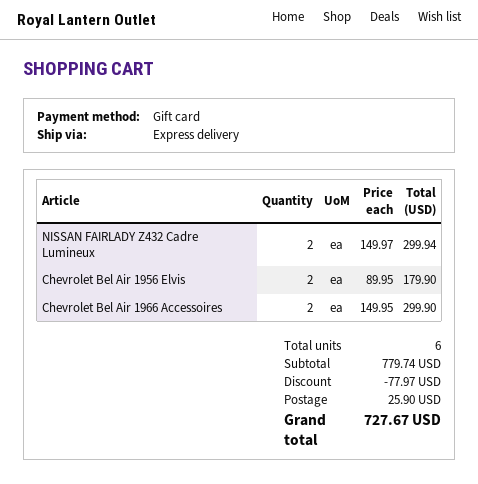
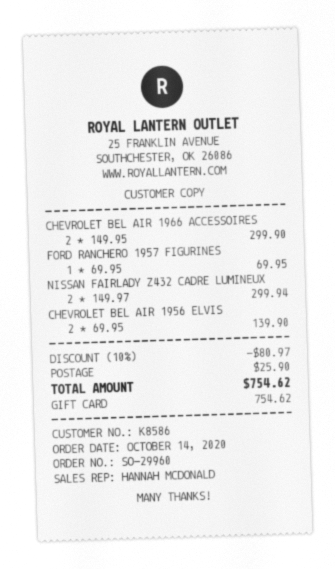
Chevrolet Bel Air 1956 Elvis: 2 x 89.95 = 179.90 -> 2 x 69.95 = 139.90
FORD RANCHERO 1957 FIGURINES: none -> 1 x 69.95 = 69.95
discount: 77.97 -> 80.97
total: 727.67 -> 754.62

